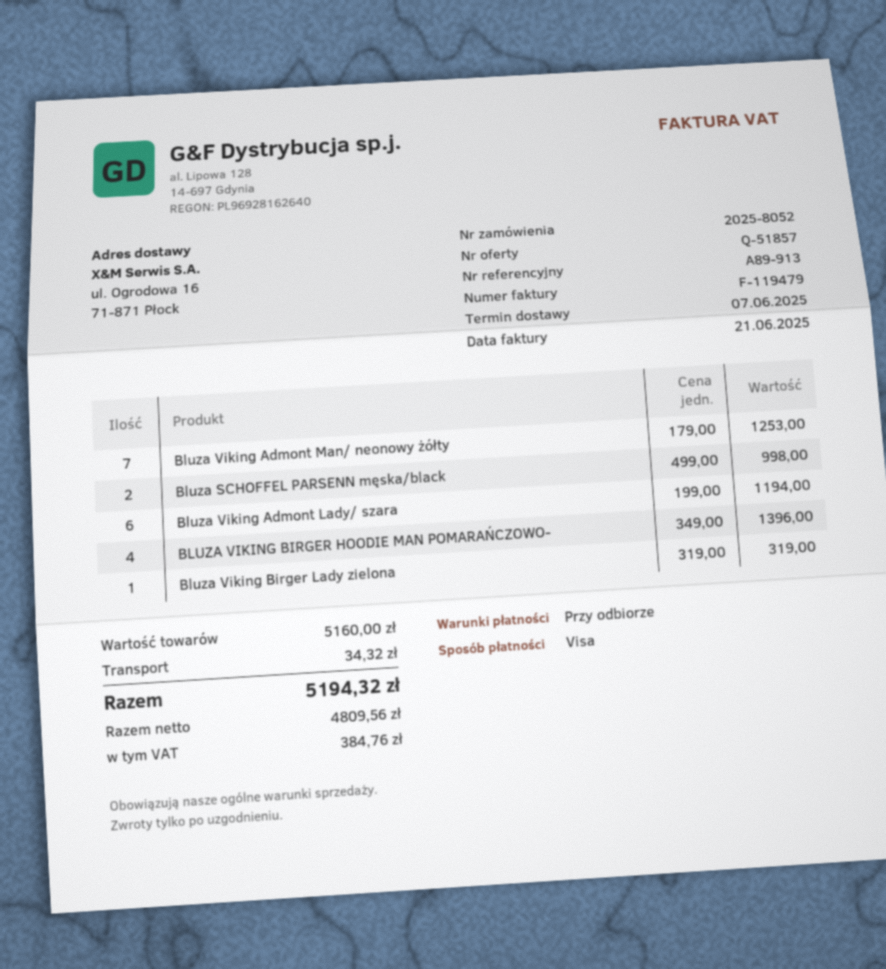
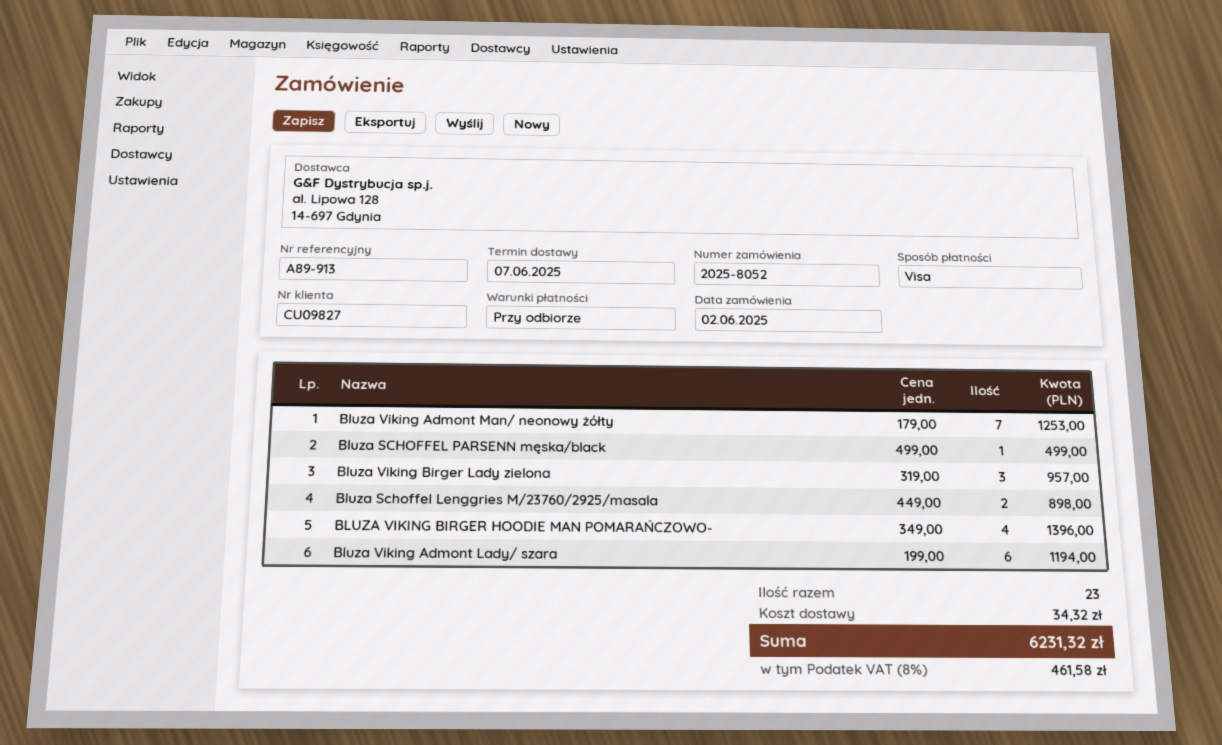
Bluza SCHOFFEL PARSENN męska/black: 2 x 499.00 = 998.00 -> 1 x 499.00 = 499.00
Bluza Viking Birger Lady zielona: 1 x 319.00 = 319.00 -> 3 x 319.00 = 957.00
Bluza Schoffel Lenggries M/23760/2925/masala: none -> 2 x 449.00 = 898.00
tax: 384.76 -> 461.58
total: 5194.32 -> 6231.32

